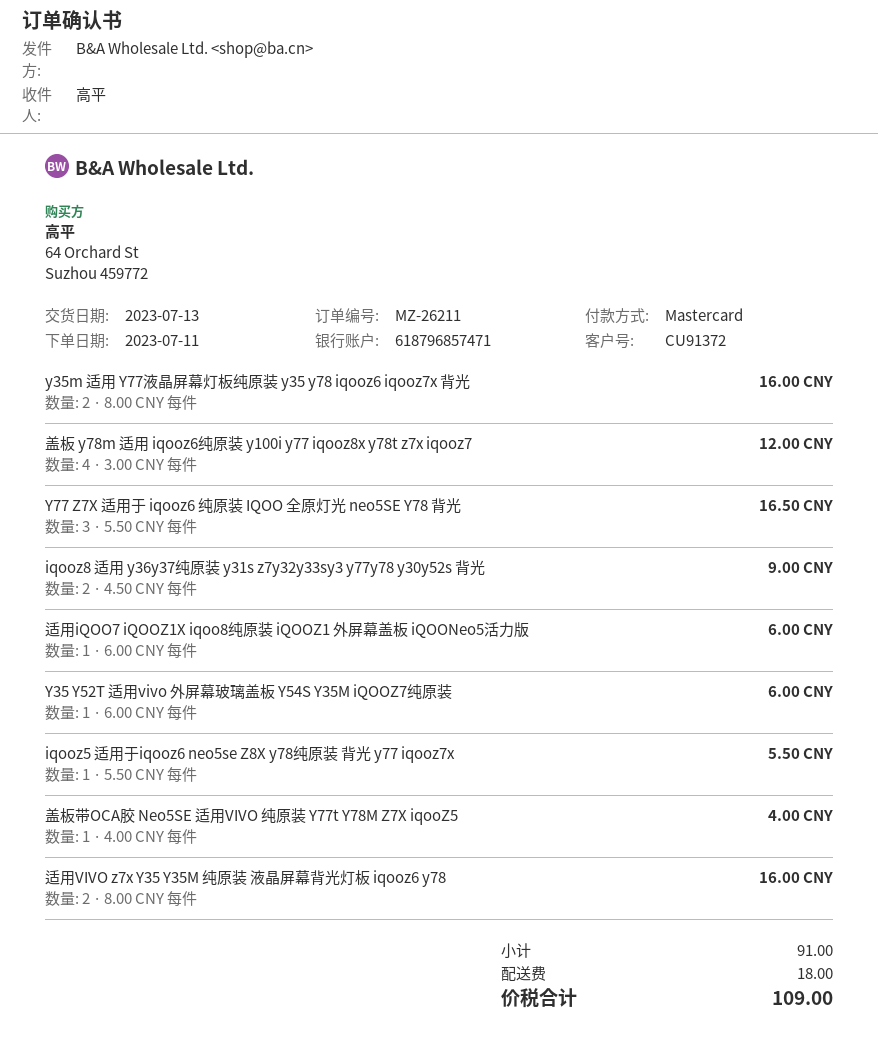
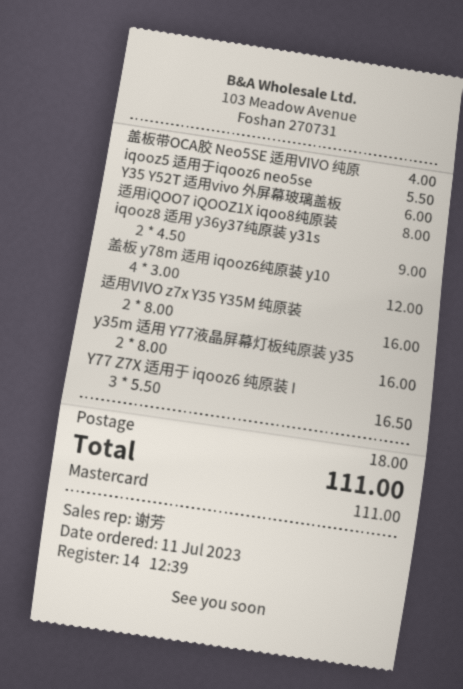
适用iQOO7 iQOOZ1X iqoo8纯原装 iQOOZ1 外屏幕盖板 iQOONeo5活力版: 1 x 6.00 = 6.00 -> 1 x 8.00 = 8.00
total: 109.00 -> 111.00

